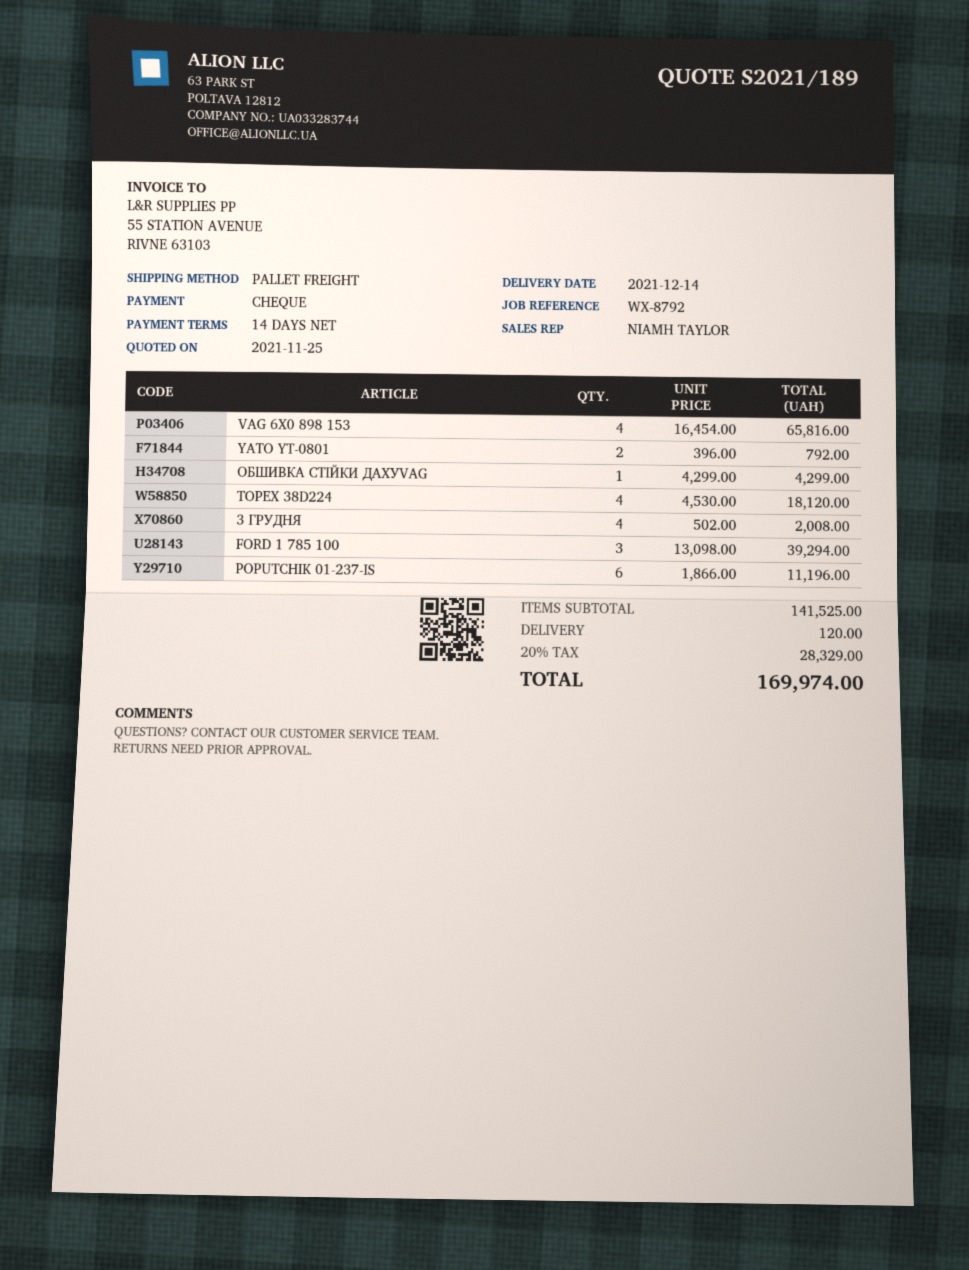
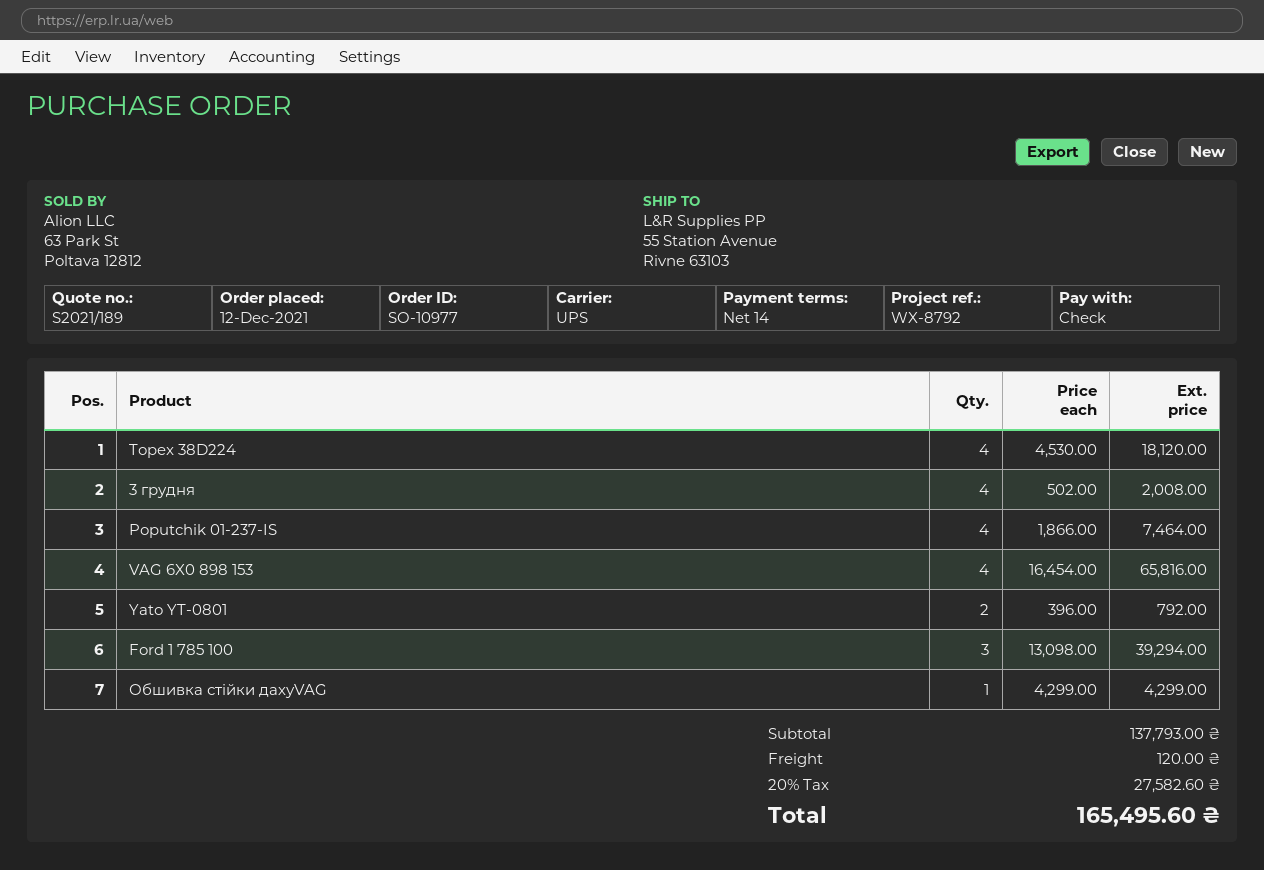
shipping method: pallet freight -> UPS
POPUTCHIK 01-237-IS: 6 x 1866.00 = 11196.00 -> 4 x 1866.00 = 7464.00
subtotal: 141525.00 -> 137793.00
tax: 20% = 28329.00 -> 20% = 27582.60
total: 169974.00 -> 165495.60

